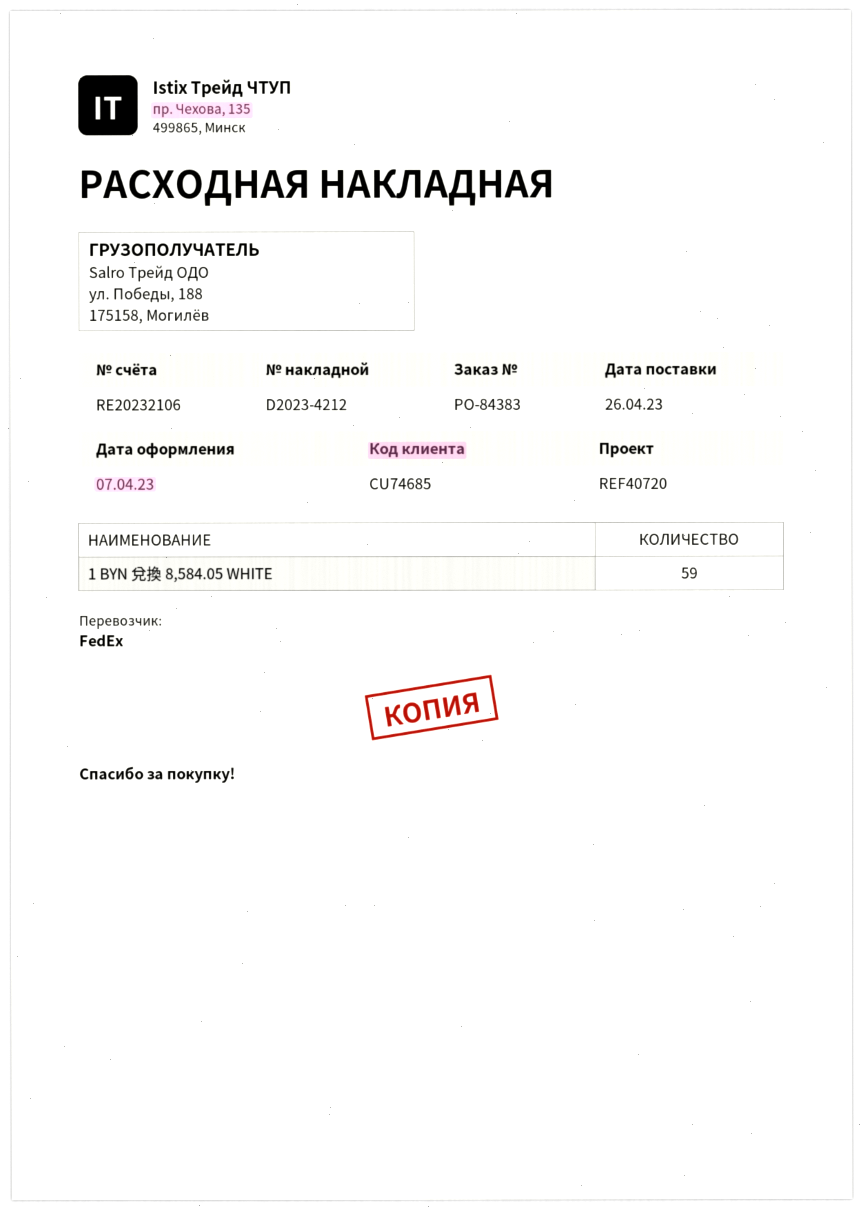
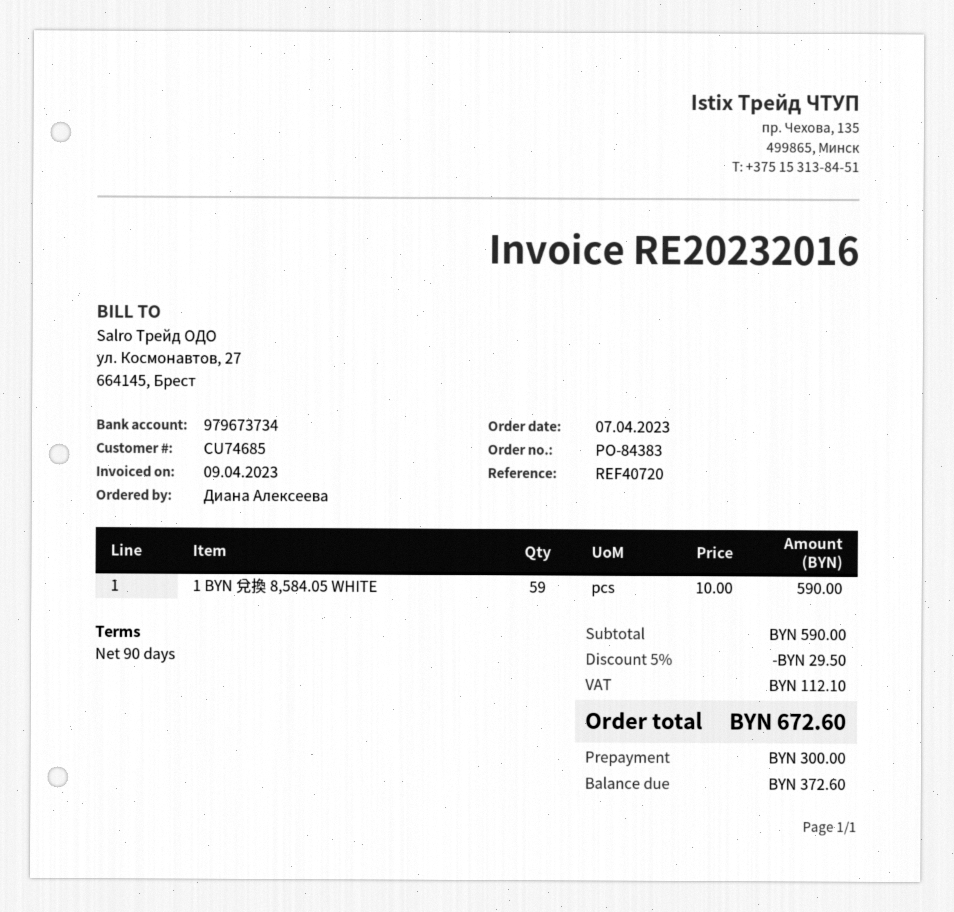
invoice number: RE20232106 -> RE20232016

